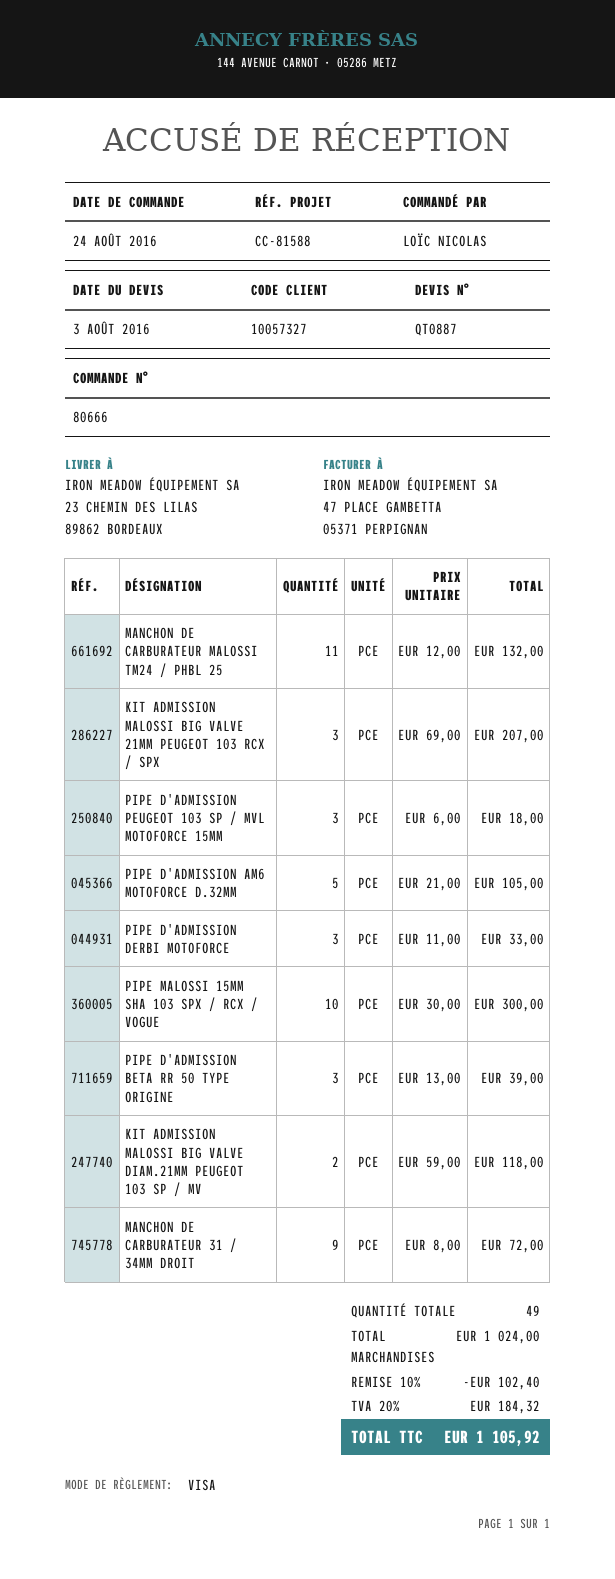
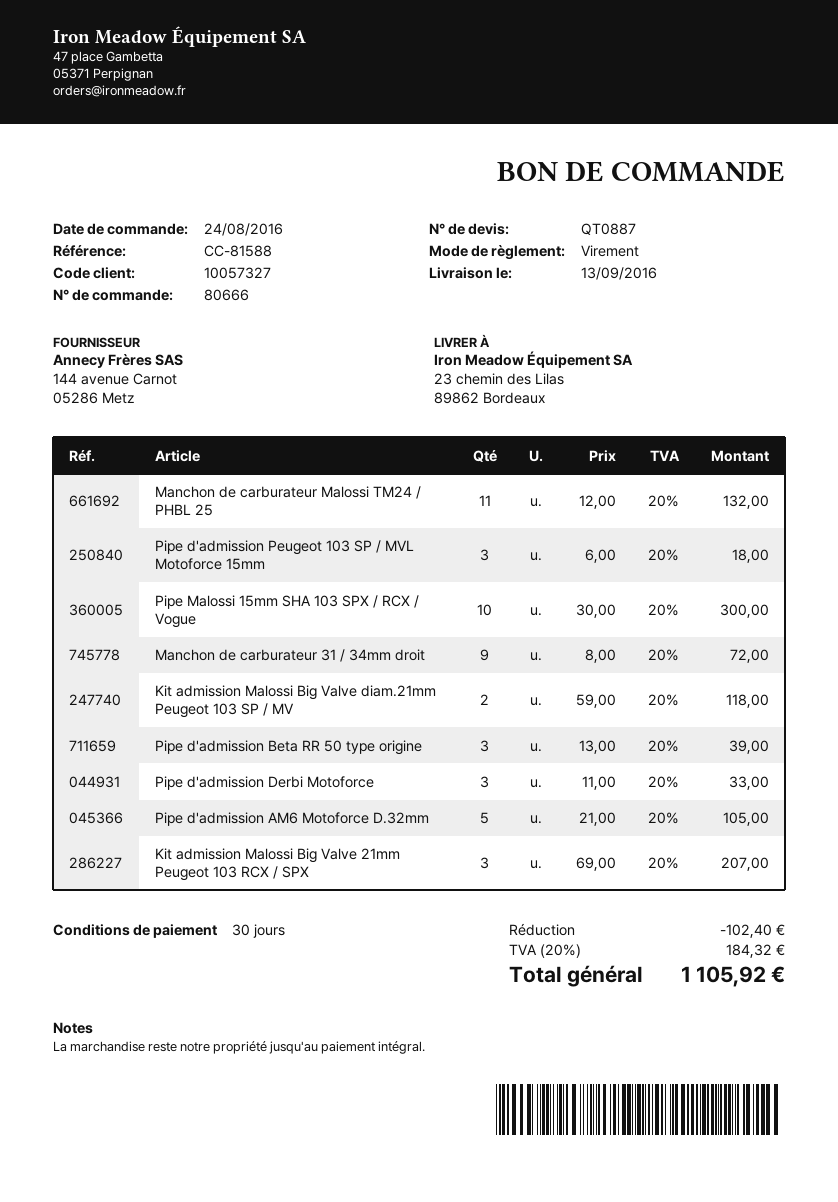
payment method: Visa -> bank transfer

